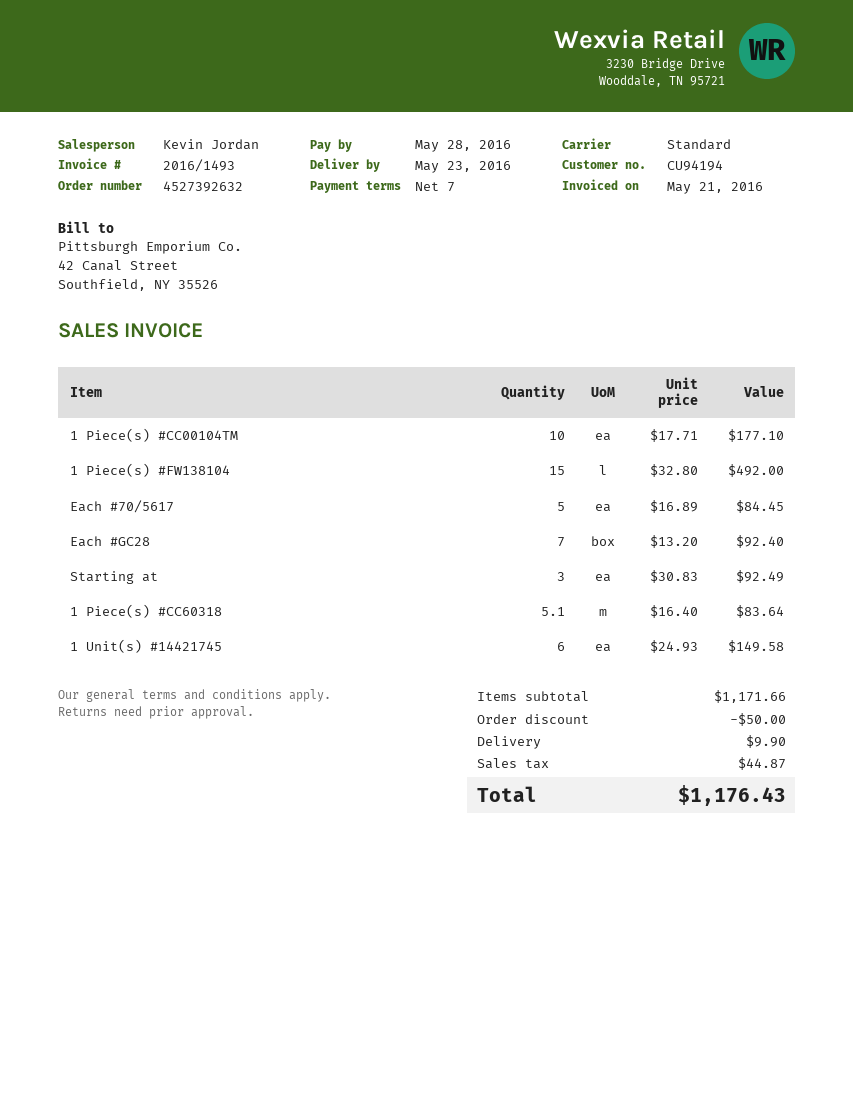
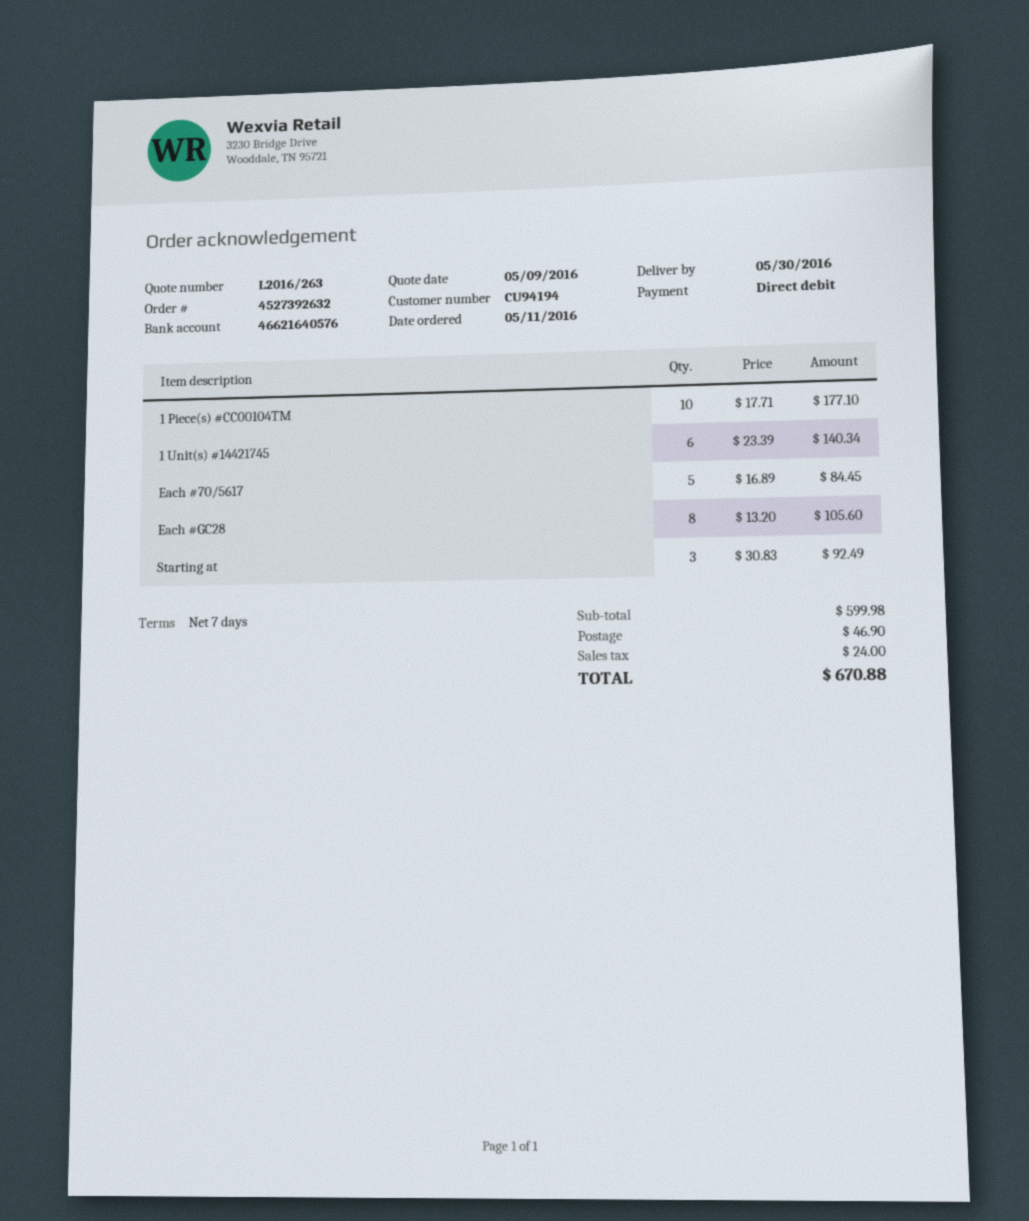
delivery date: 2016-05-23 -> 2016-05-30
1 Piece(s) #FW138104: 15 x 32.80 = 492.00 -> none
Each #GC28: 7 x 13.20 = 92.40 -> 8 x 13.20 = 105.60
1 Piece(s) #CC60318: 5.1 x 16.40 = 83.64 -> none
1 Unit(s) #14421745: 6 x 24.93 = 149.58 -> 6 x 23.39 = 140.34
subtotal: 1171.66 -> 599.98
discount: 50.00 -> none
shipping: 9.90 -> 46.90
tax: 44.87 -> 24.00
total: 1176.43 -> 670.88

